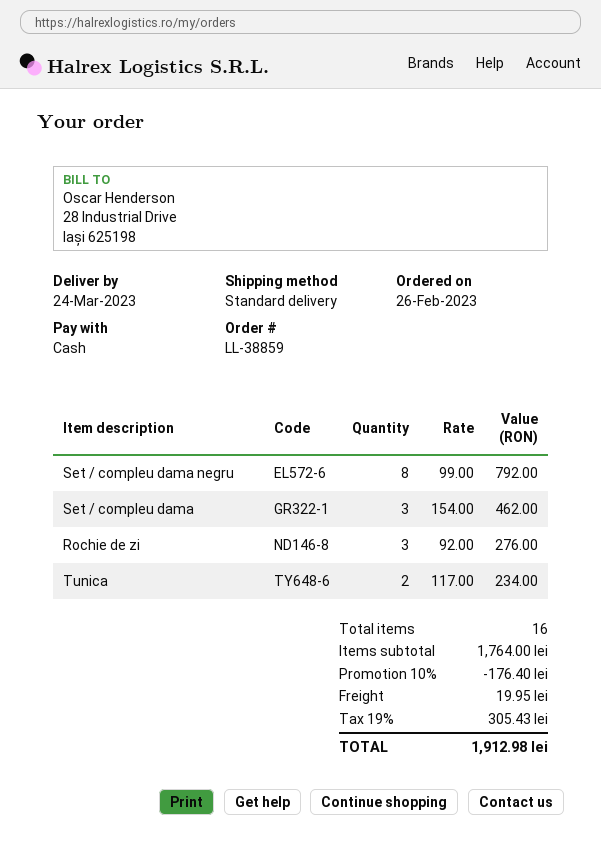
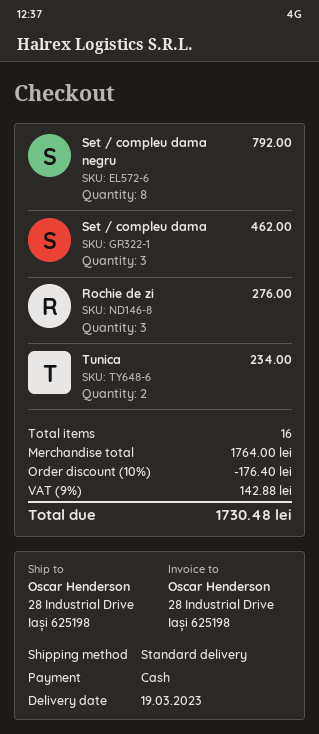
delivery date: 2023-03-24 -> 2023-03-19
shipping: 19.95 -> none
tax: 19% = 305.43 -> 9% = 142.88
total: 1912.98 -> 1730.48

